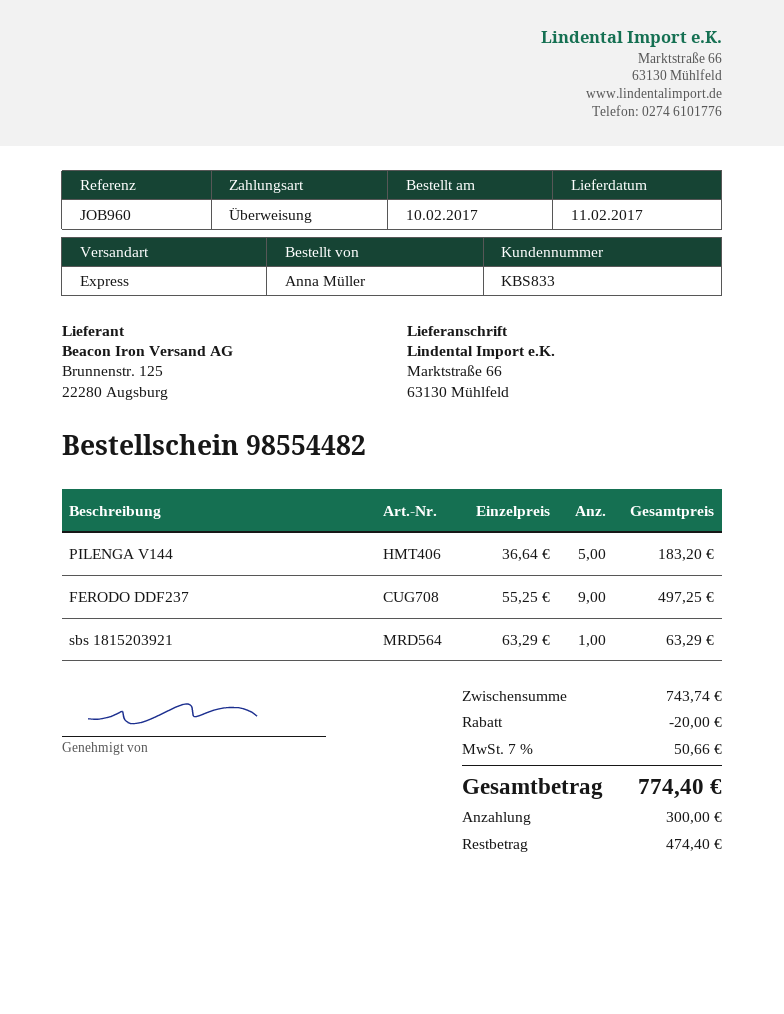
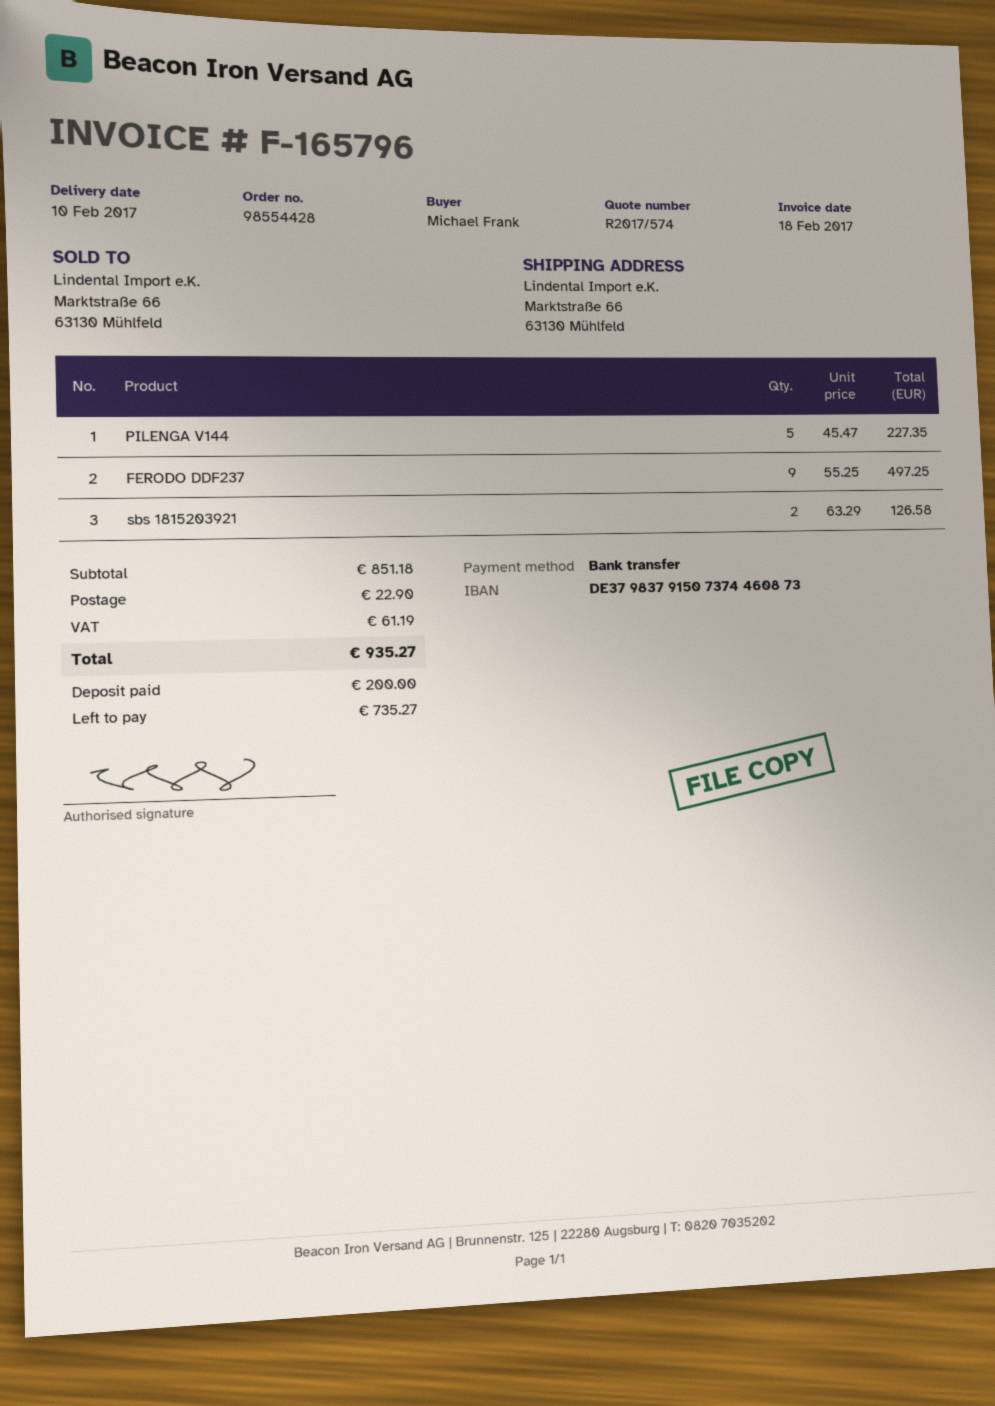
order number: 98554482 -> 98554428
delivery date: 2017-02-11 -> 2017-02-10
ordered by: Anna Müller -> Michael Frank
PILENGA V144: 5 x 36.64 = 183.20 -> 5 x 45.47 = 227.35
sbs 1815203921: 1 x 63.29 = 63.29 -> 2 x 63.29 = 126.58
subtotal: 743.74 -> 851.18
discount: 20.00 -> none
shipping: none -> 22.90
tax: 50.66 -> 61.19
total: 774.40 -> 935.27
deposit: 300.00 -> 200.00
balance: 474.40 -> 735.27

